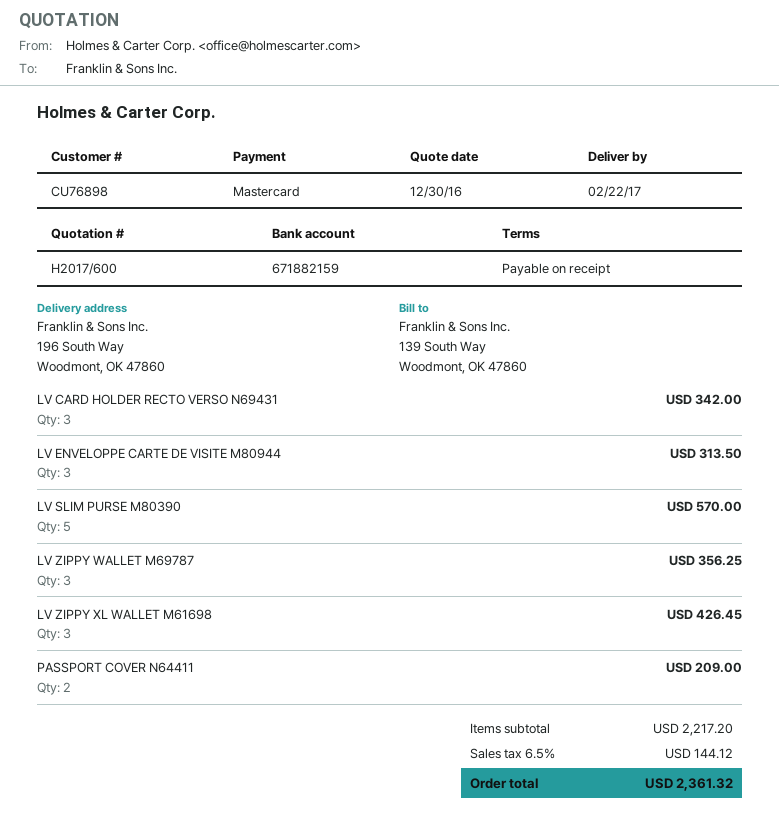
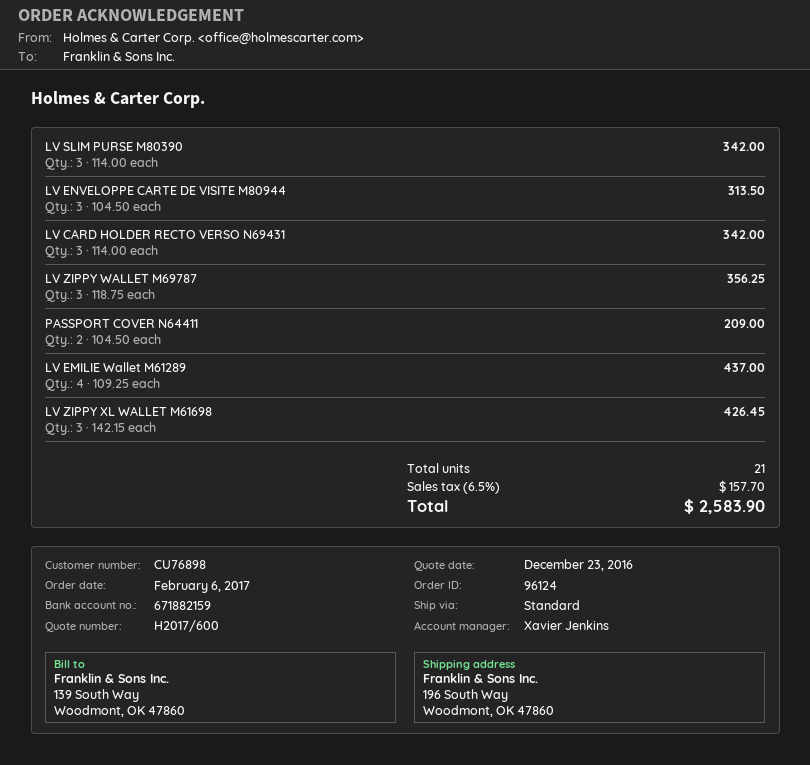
quote date: 2016-12-30 -> 2016-12-23
LV SLIM PURSE M80390: 5 for 570.00 -> 3 for 342.00
LV EMILIE Wallet M61289: none -> 4 for 437.00
tax: 6.5% = 144.12 -> 6.5% = 157.70
total: 2361.32 -> 2583.90

